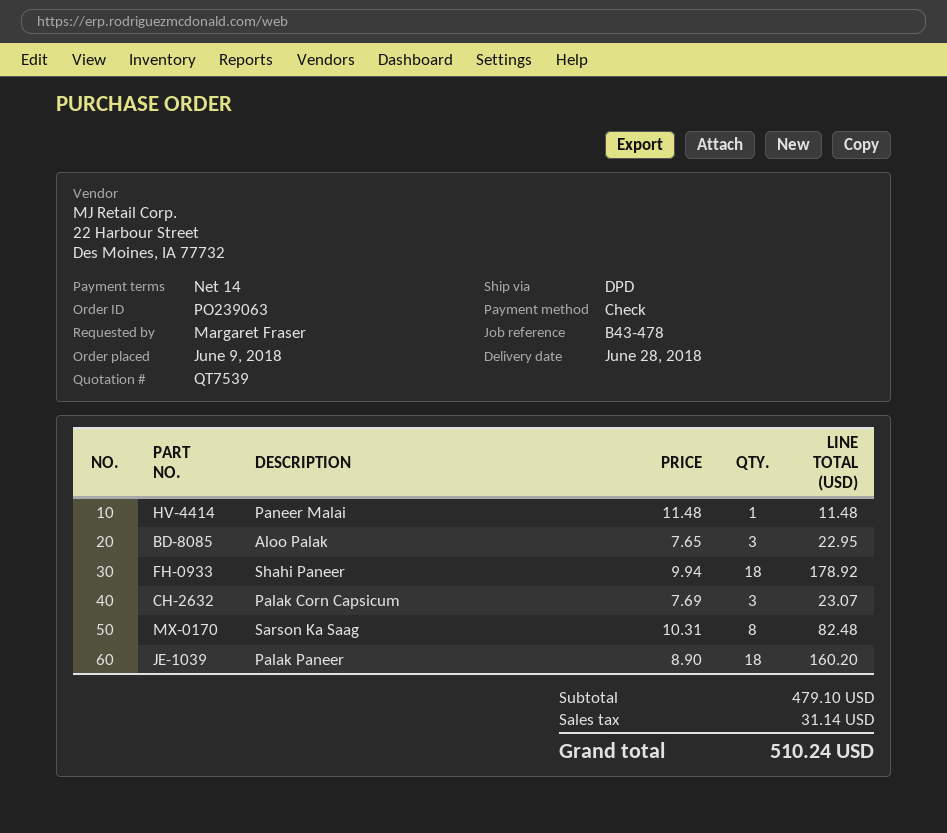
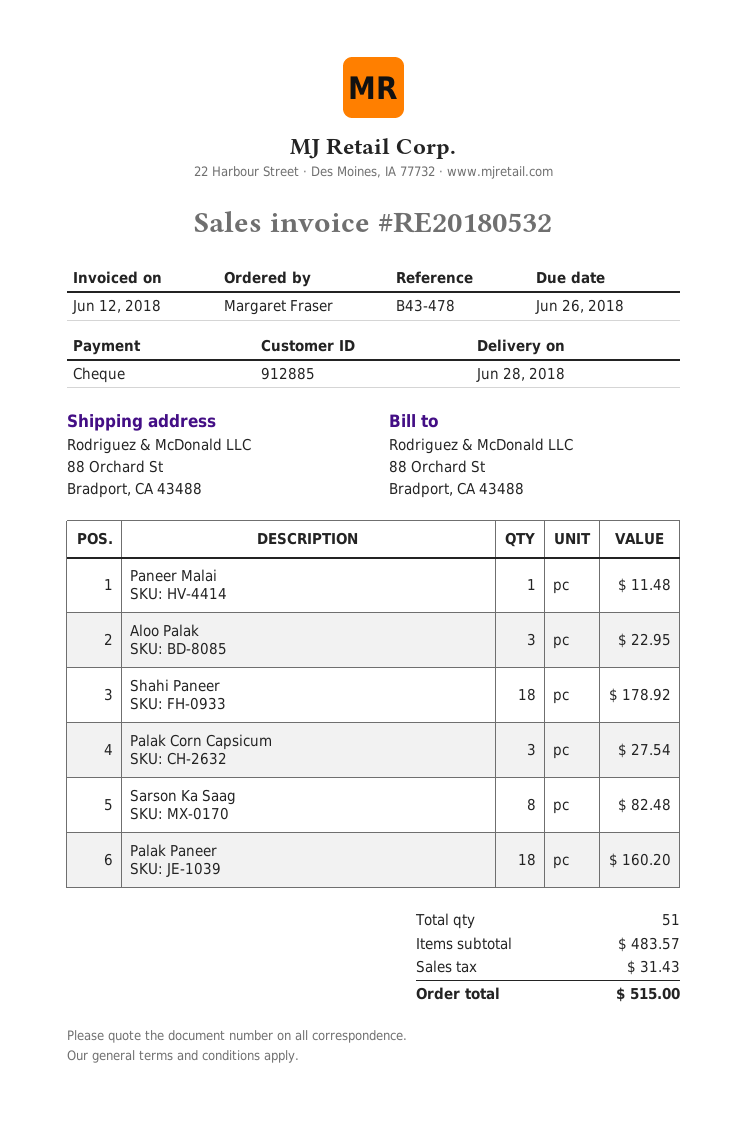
Palak Corn Capsicum: 3 for 23.07 -> 3 for 27.54
subtotal: 479.10 -> 483.57
tax: 31.14 -> 31.43
total: 510.24 -> 515.00

